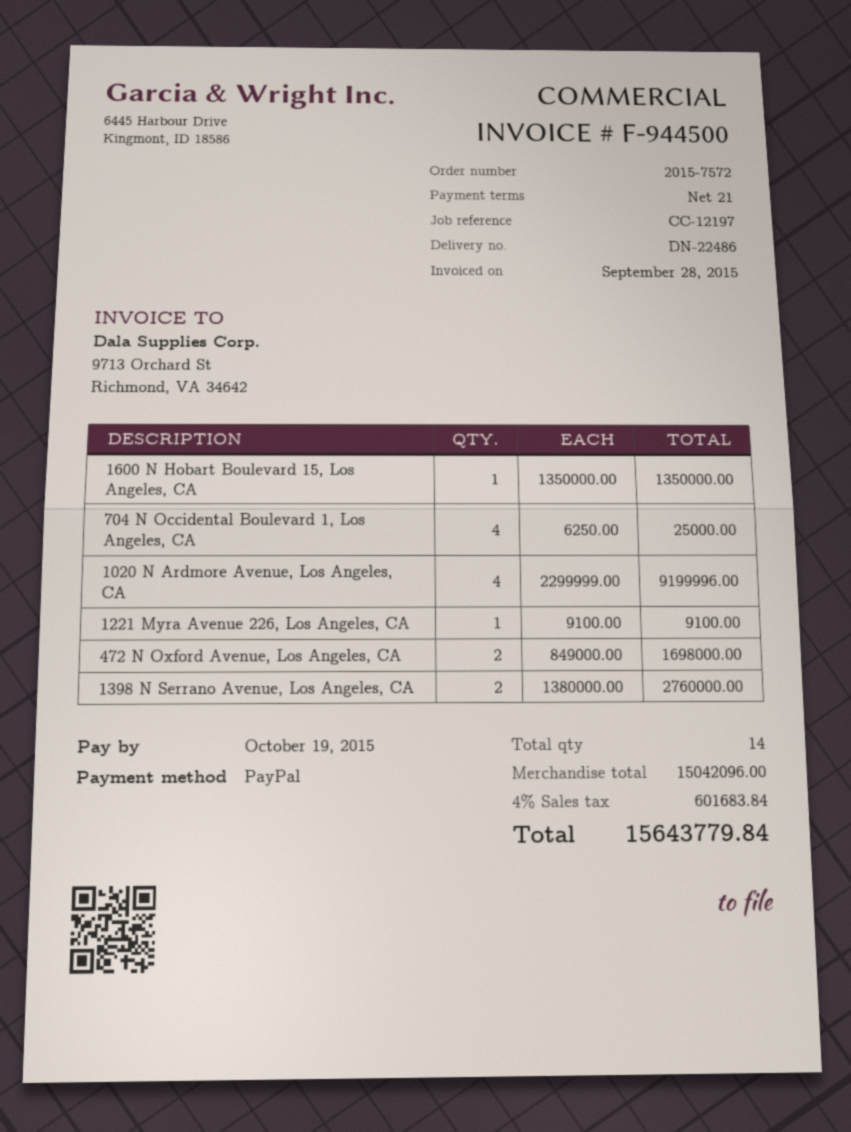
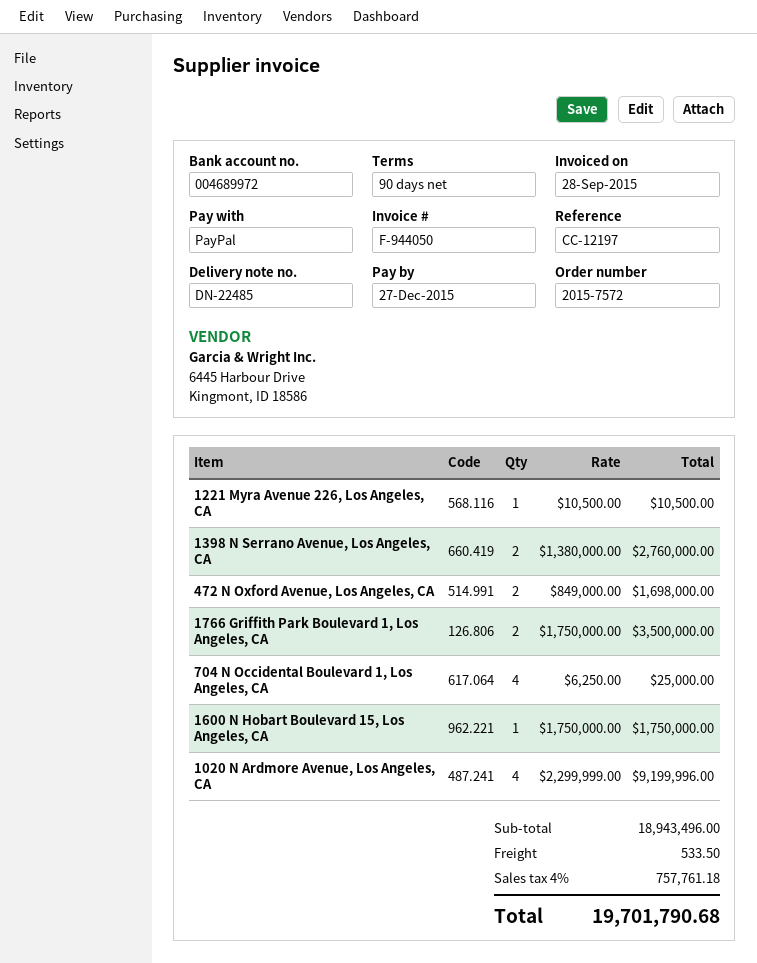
delivery note number: DN-22486 -> DN-22485
invoice number: F-944500 -> F-944050
payment terms: 21 days -> 90 days
due date: 2015-10-19 -> 2015-12-27
1600 N Hobart Boulevard 15, Los Angeles, CA: 1 x 1350000.00 = 1350000.00 -> 1 x 1750000.00 = 1750000.00
1221 Myra Avenue 226, Los Angeles, CA: 1 x 9100.00 = 9100.00 -> 1 x 10500.00 = 10500.00
1766 Griffith Park Boulevard 1, Los Angeles, CA: none -> 2 x 1750000.00 = 3500000.00
subtotal: 15042096.00 -> 18943496.00
shipping: none -> 533.50
tax: 4% = 601683.84 -> 4% = 757761.18
total: 15643779.84 -> 19701790.68

